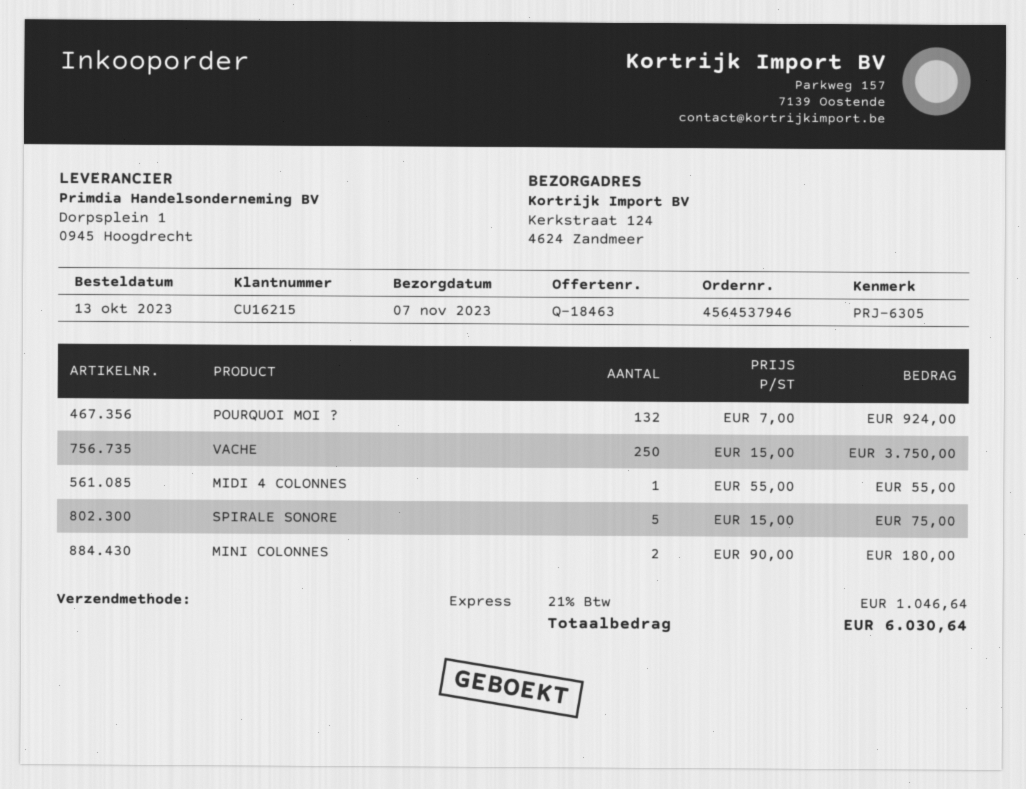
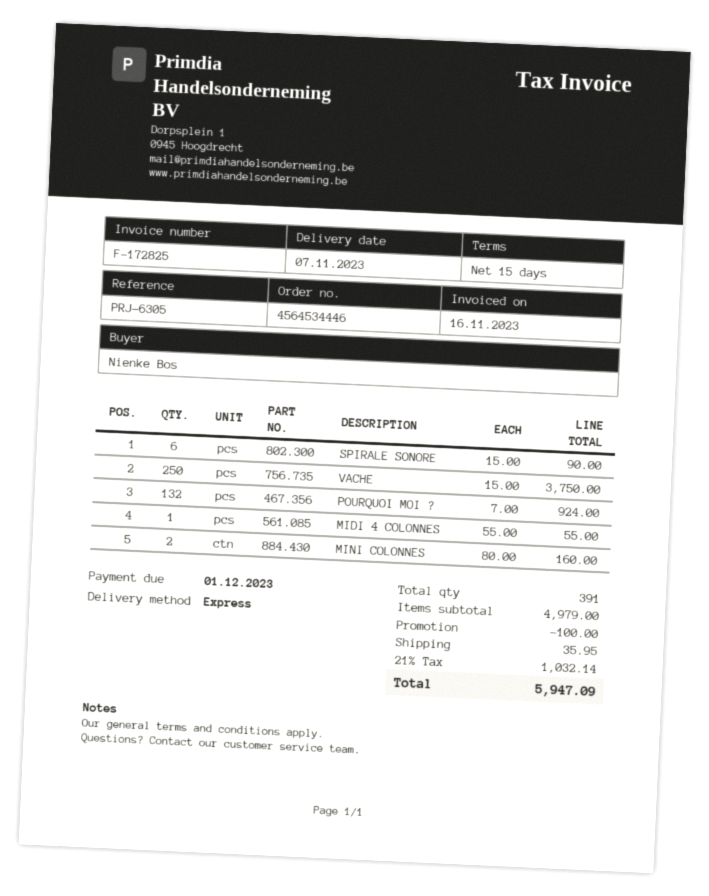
order number: 4564537946 -> 4564534446
SPIRALE SONORE: 5 x 15.00 = 75.00 -> 6 x 15.00 = 90.00
MINI COLONNES: 2 x 90.00 = 180.00 -> 2 x 80.00 = 160.00
discount: none -> 100.00
shipping: none -> 35.95
tax: 21% = 1046.64 -> 21% = 1032.14
total: 6030.64 -> 5947.09

